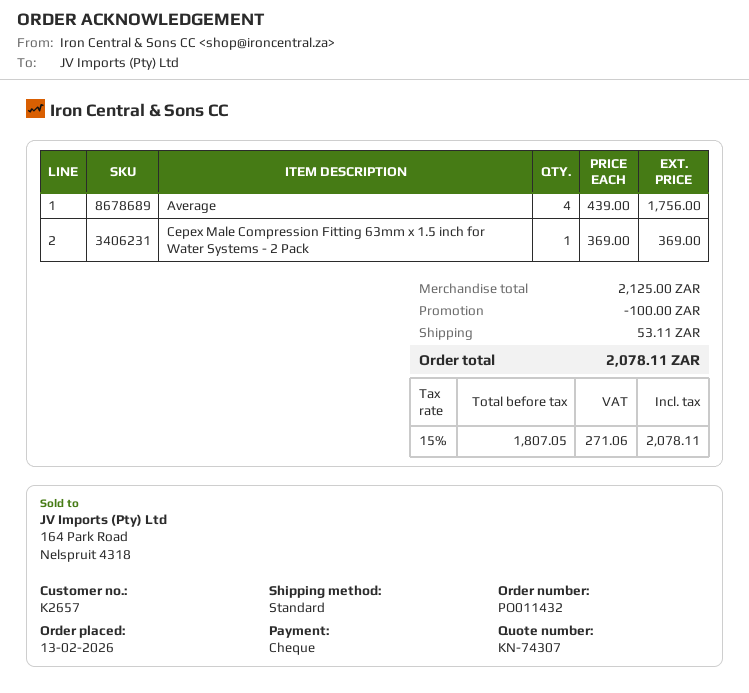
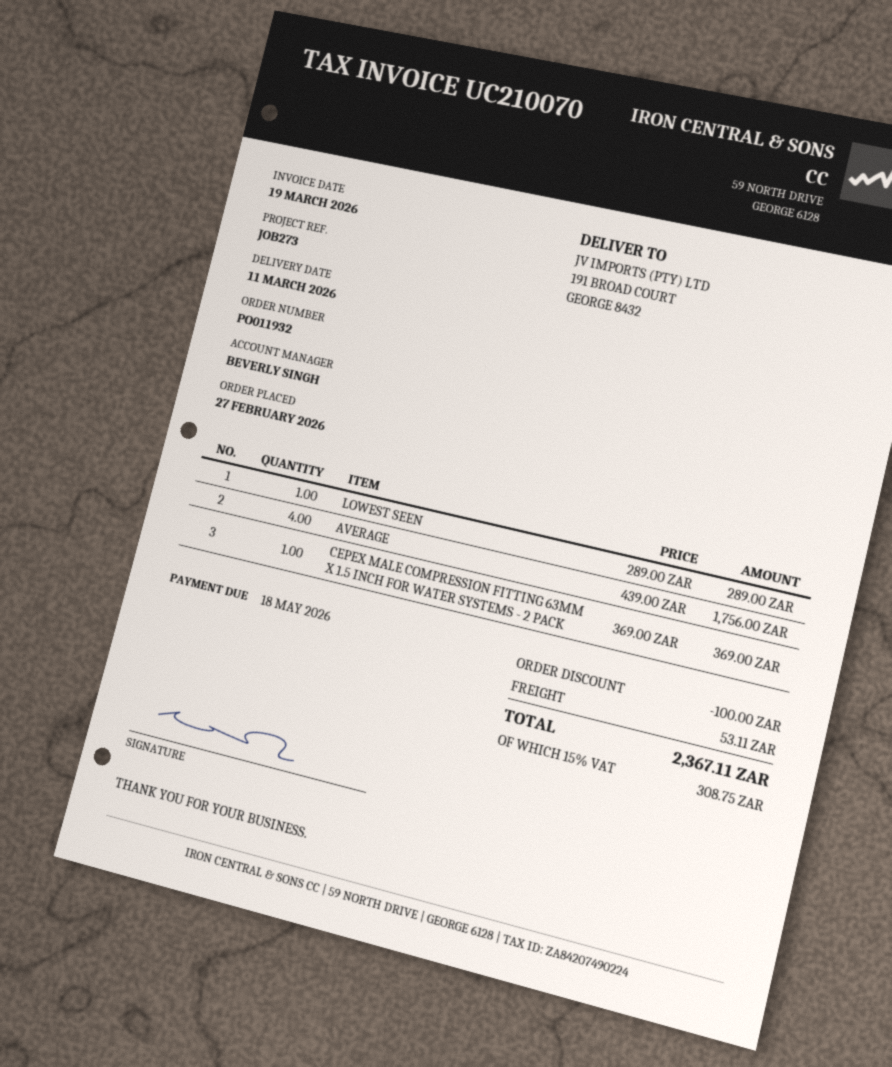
order number: PO011432 -> PO011932
order date: 2026-02-13 -> 2026-02-27
LOWEST SEEN: none -> 1 x 289.00 = 289.00
tax: 15% = 271.06 -> 15% = 308.75
total: 2078.11 -> 2367.11

